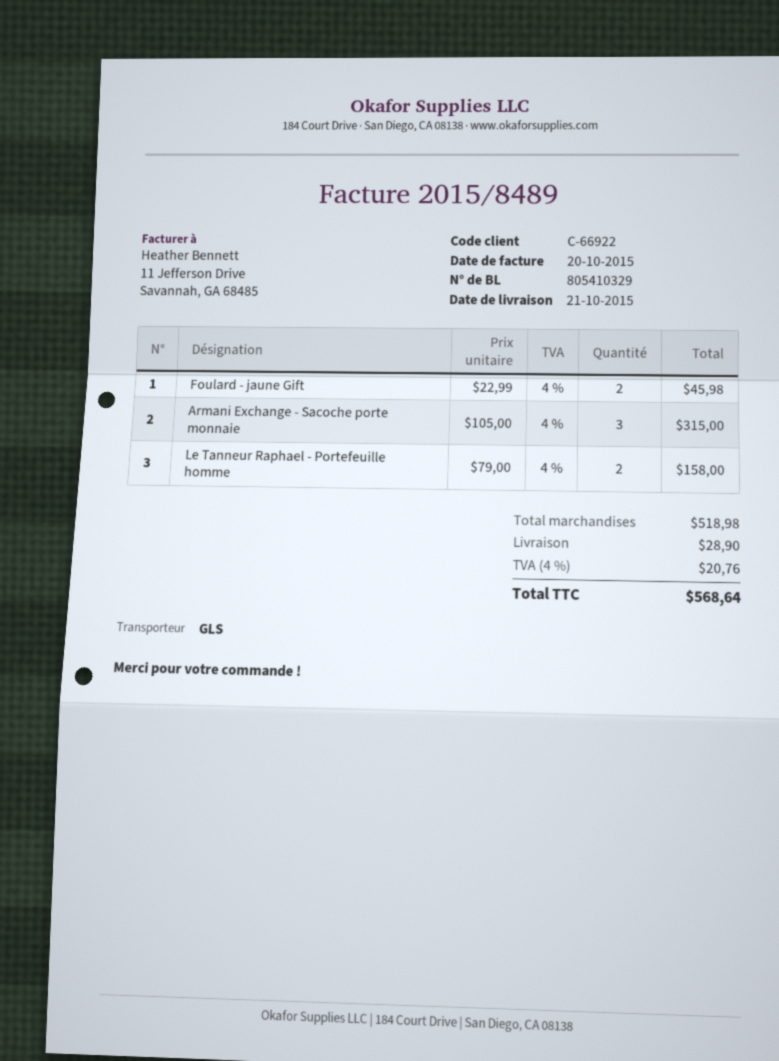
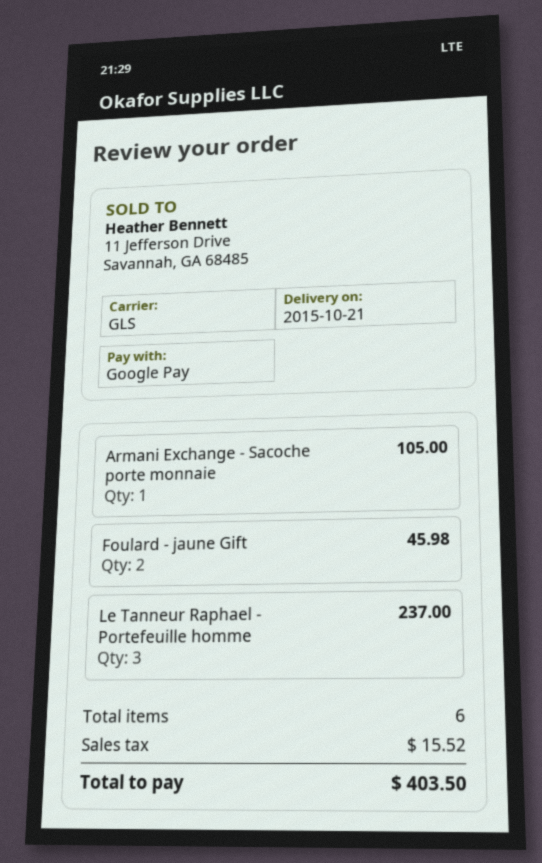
Armani Exchange - Sacoche porte monnaie: 3 for 315.00 -> 1 for 105.00
Le Tanneur Raphael - Portefeuille homme: 2 for 158.00 -> 3 for 237.00
shipping: 28.90 -> none
tax: 20.76 -> 15.52
total: 568.64 -> 403.50

